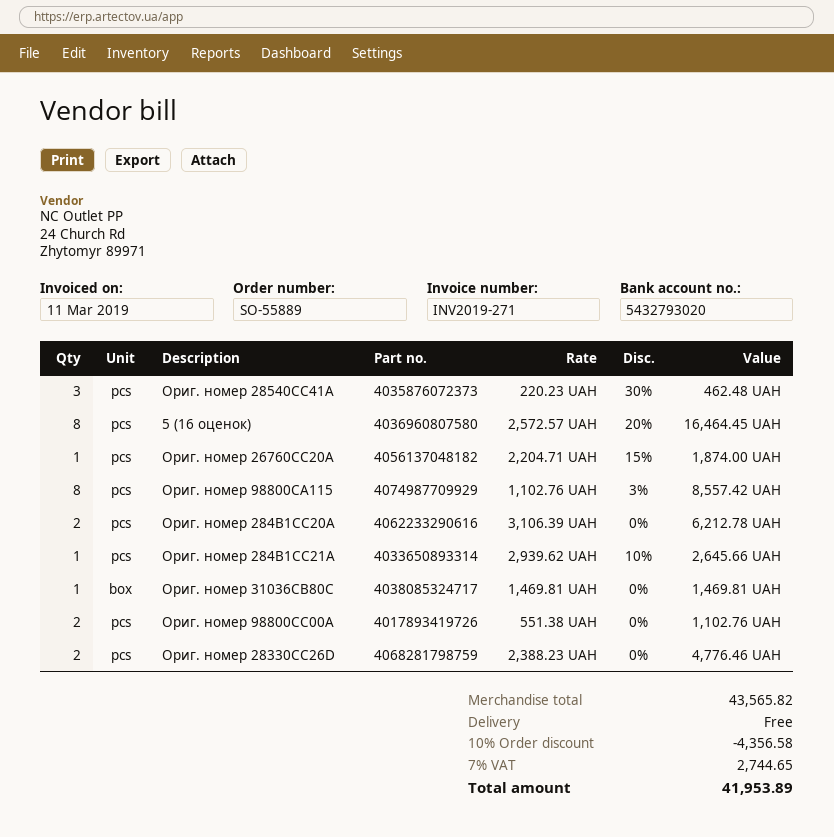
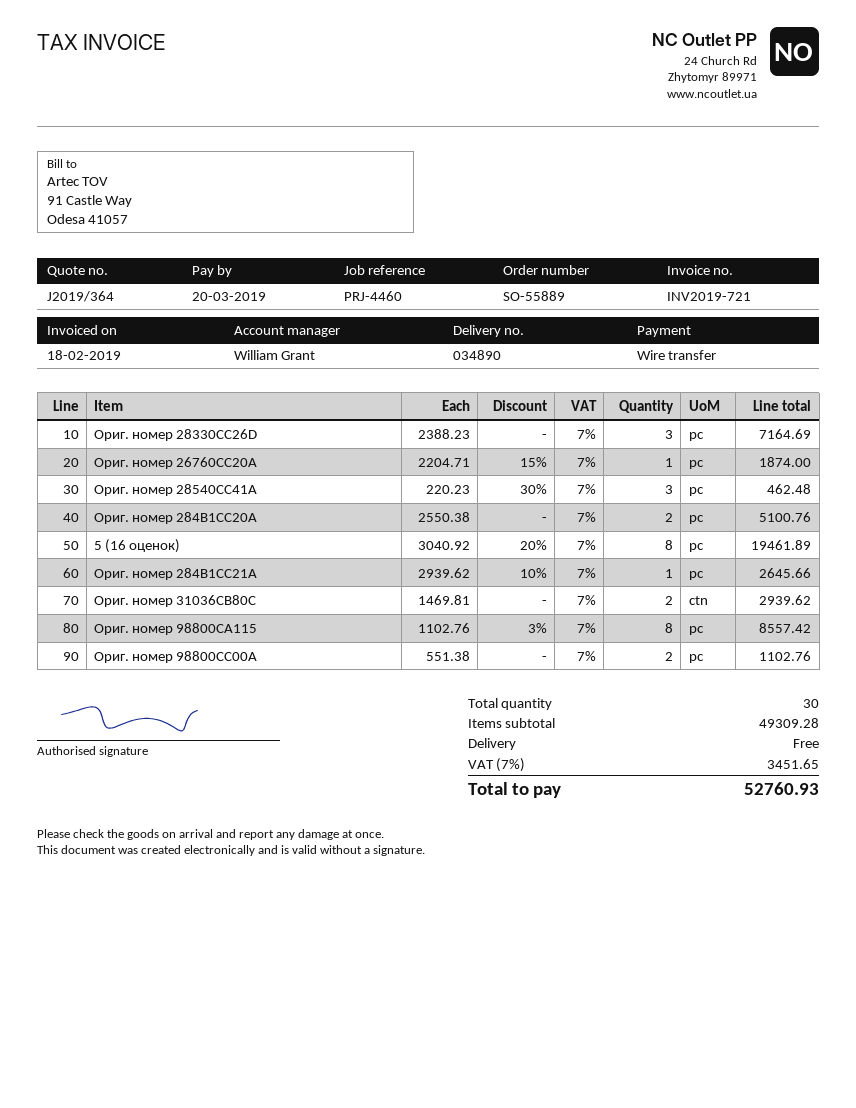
invoice number: INV2019-271 -> INV2019-721
invoice date: 2019-03-11 -> 2019-02-18
5 (16 оценок): 8 x 2572.57 - 20% = 16464.45 -> 8 x 3040.92 - 20% = 19461.89
Ориг. номер 284B1CC20A: 2 x 3106.39 = 6212.78 -> 2 x 2550.38 = 5100.76
Ориг. номер 31036CB80C: 1 x 1469.81 = 1469.81 -> 2 x 1469.81 = 2939.62
Ориг. номер 28330CC26D: 2 x 2388.23 = 4776.46 -> 3 x 2388.23 = 7164.69
subtotal: 43565.82 -> 49309.28
discount: 10% = 4356.58 -> none
tax: 7% = 2744.65 -> 7% = 3451.65
total: 41953.89 -> 52760.93

